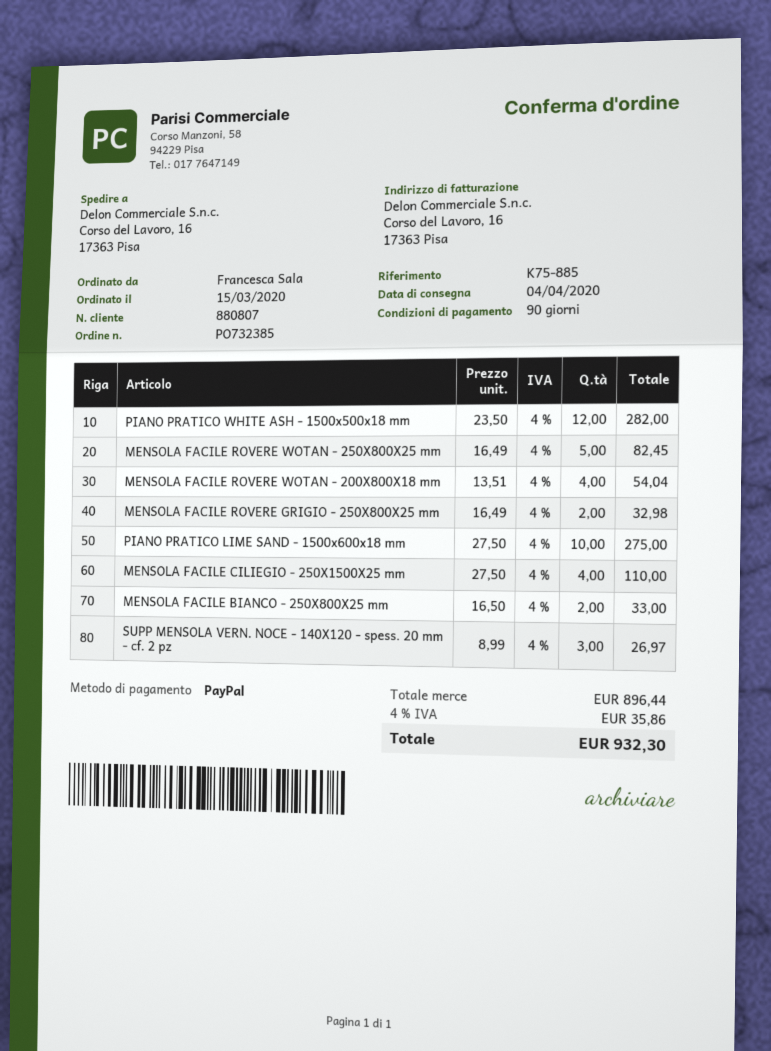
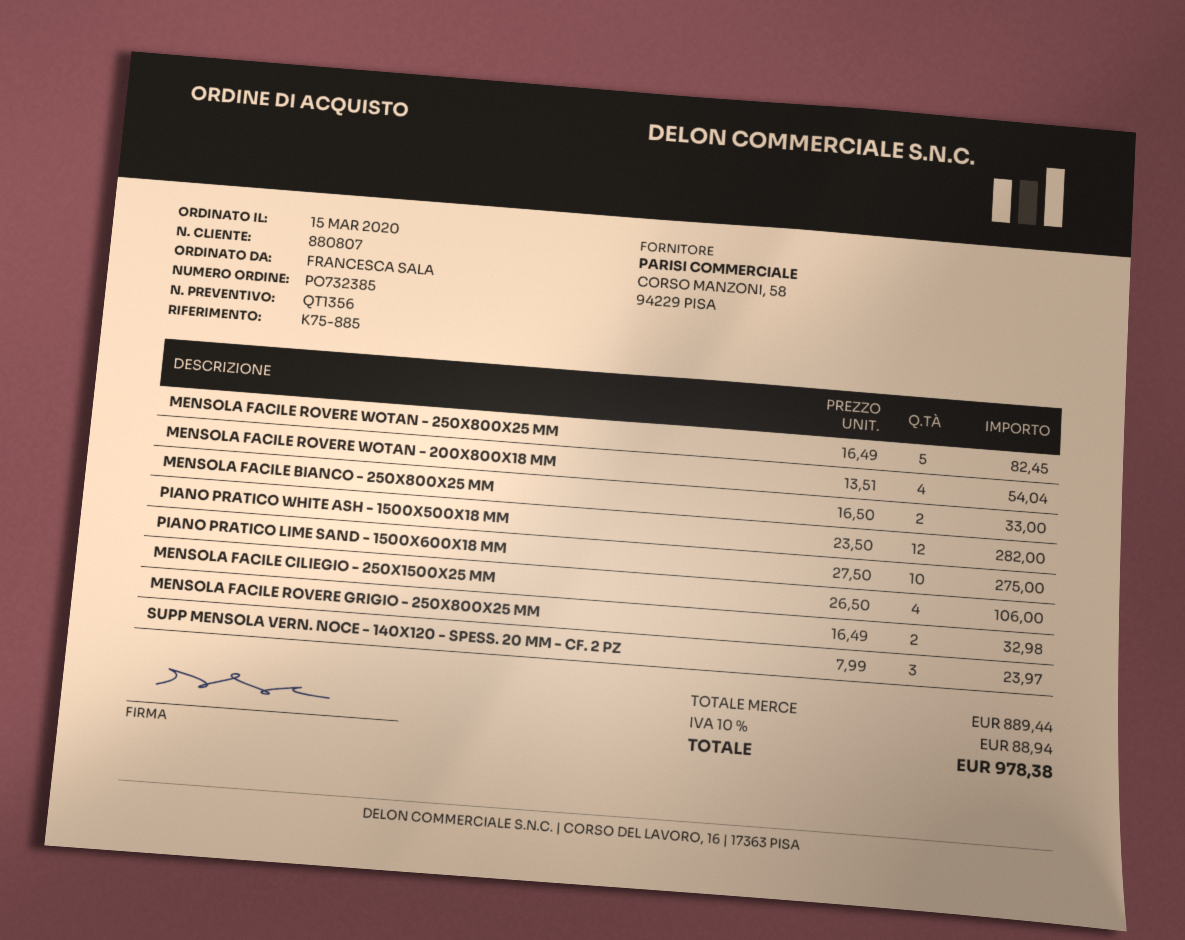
MENSOLA FACILE CILIEGIO - 250X1500X25 mm: 4 x 27.50 = 110.00 -> 4 x 26.50 = 106.00
SUPP MENSOLA VERN. NOCE - 140X120 - spess. 20 mm - cf. 2 pz: 3 x 8.99 = 26.97 -> 3 x 7.99 = 23.97
subtotal: 896.44 -> 889.44
tax: 4% = 35.86 -> 10% = 88.94
total: 932.30 -> 978.38

